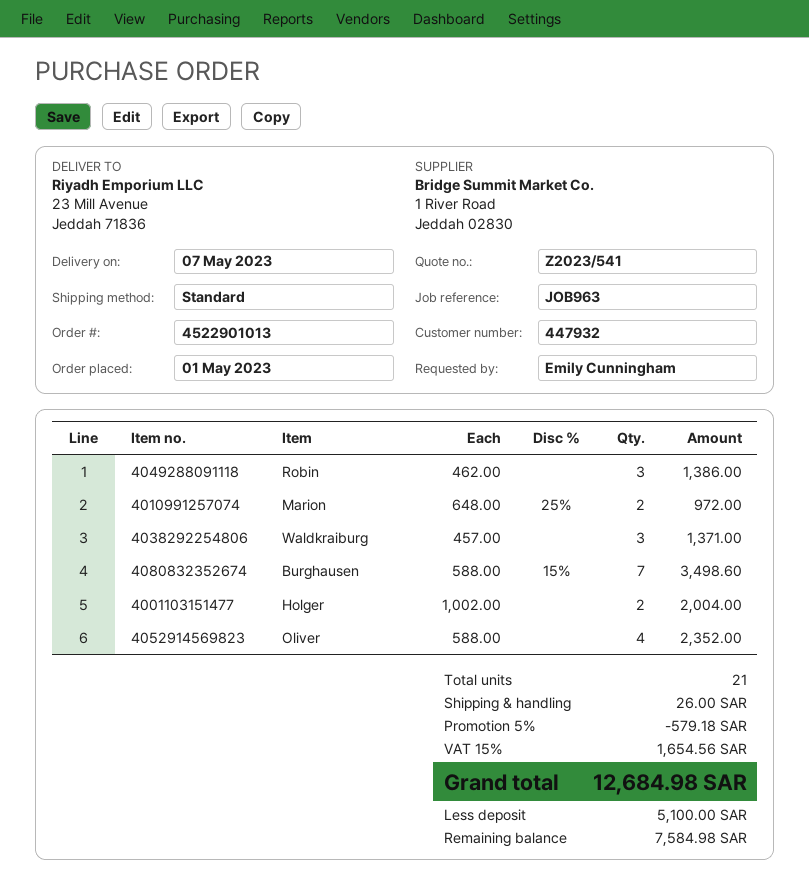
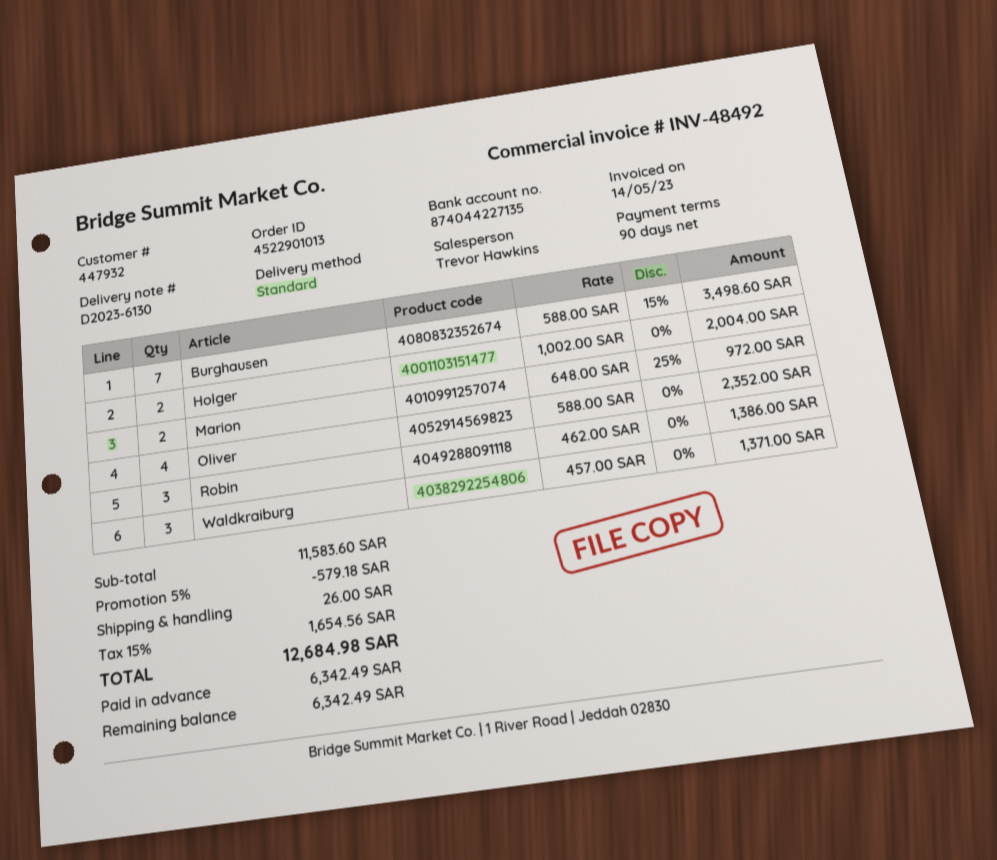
deposit: 5100.00 -> 6342.49
balance: 7584.98 -> 6342.49

